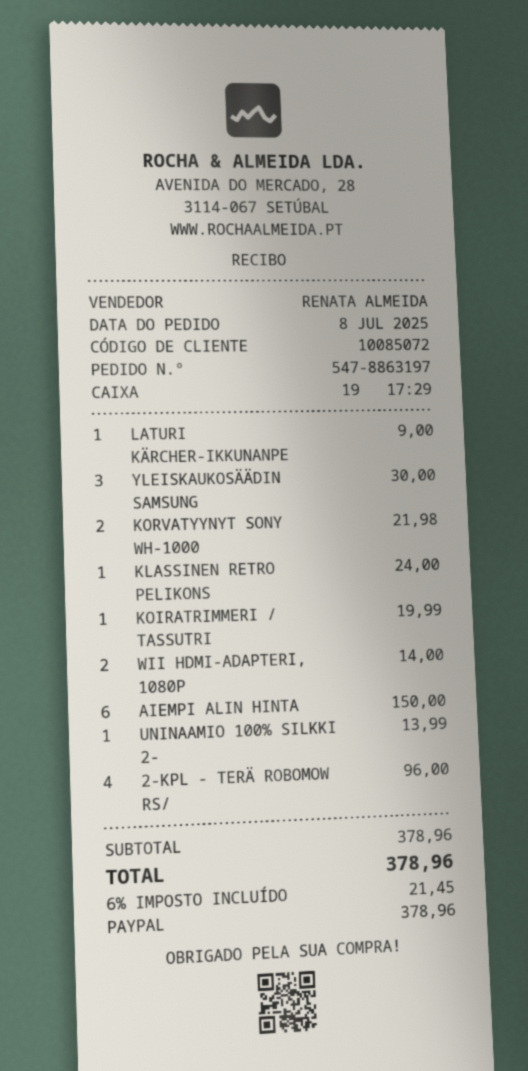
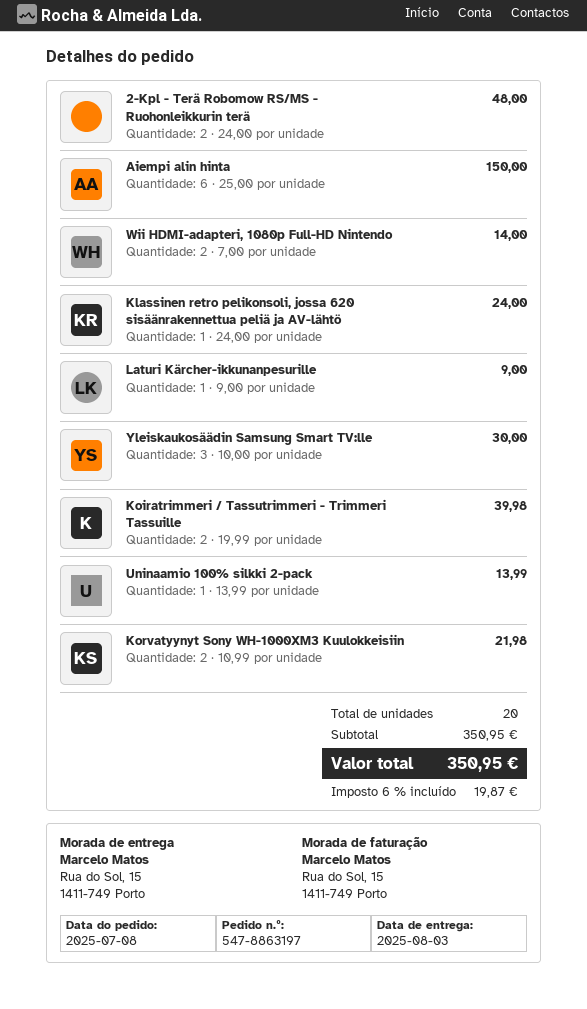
KOIRATRIMMERI / TASSUTRI: 1 for 19.99 -> 2 for 39.98
2-KPL - TERÄ ROBOMOW RS/: 4 for 96.00 -> 2 for 48.00
subtotal: 378.96 -> 350.95
tax: 6% = 21.45 -> 6% = 19.87
total: 378.96 -> 350.95

